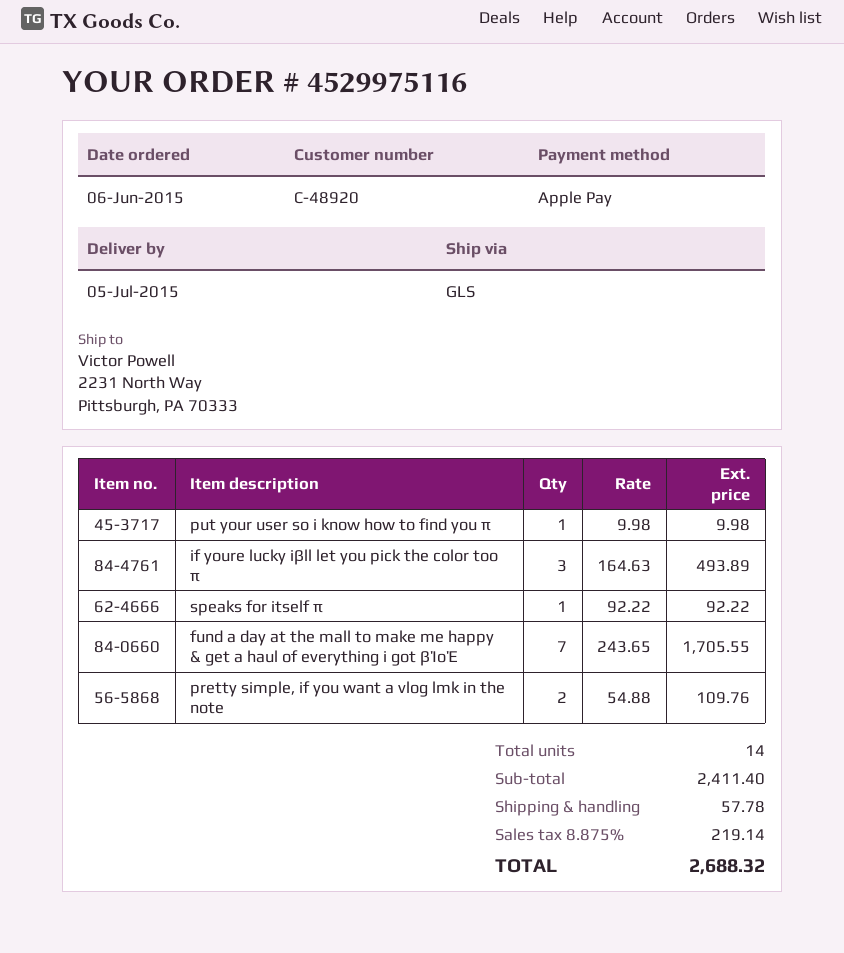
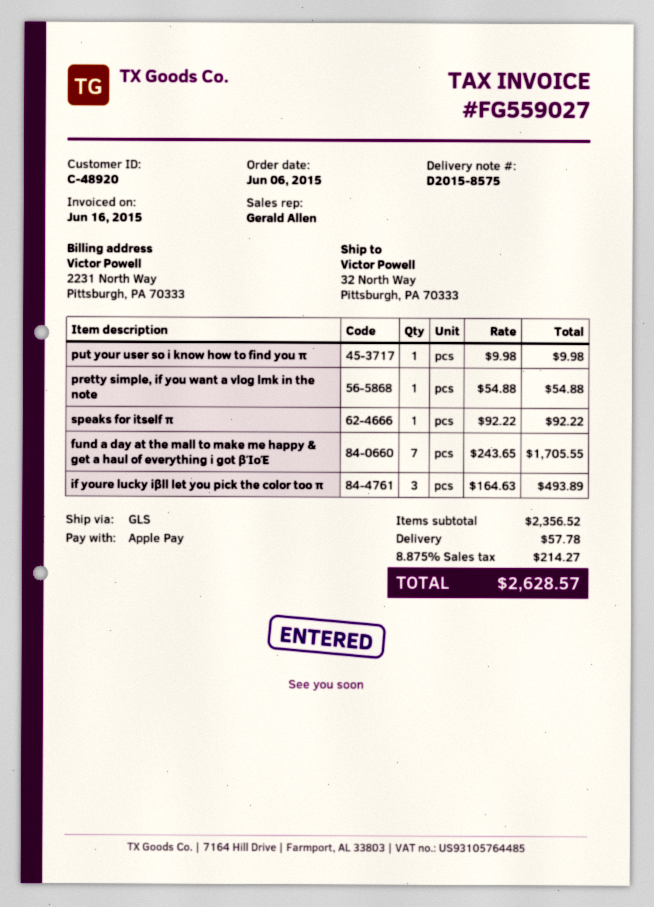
ship to: 2231 North Way, Pittsburgh, PA 70333 -> 32 North Way, Pittsburgh, PA 70333
pretty simple, if you want a vlog lmk in the note: 2 x 54.88 = 109.76 -> 1 x 54.88 = 54.88
subtotal: 2411.40 -> 2356.52
tax: 8.875% = 219.14 -> 8.875% = 214.27
total: 2688.32 -> 2628.57

